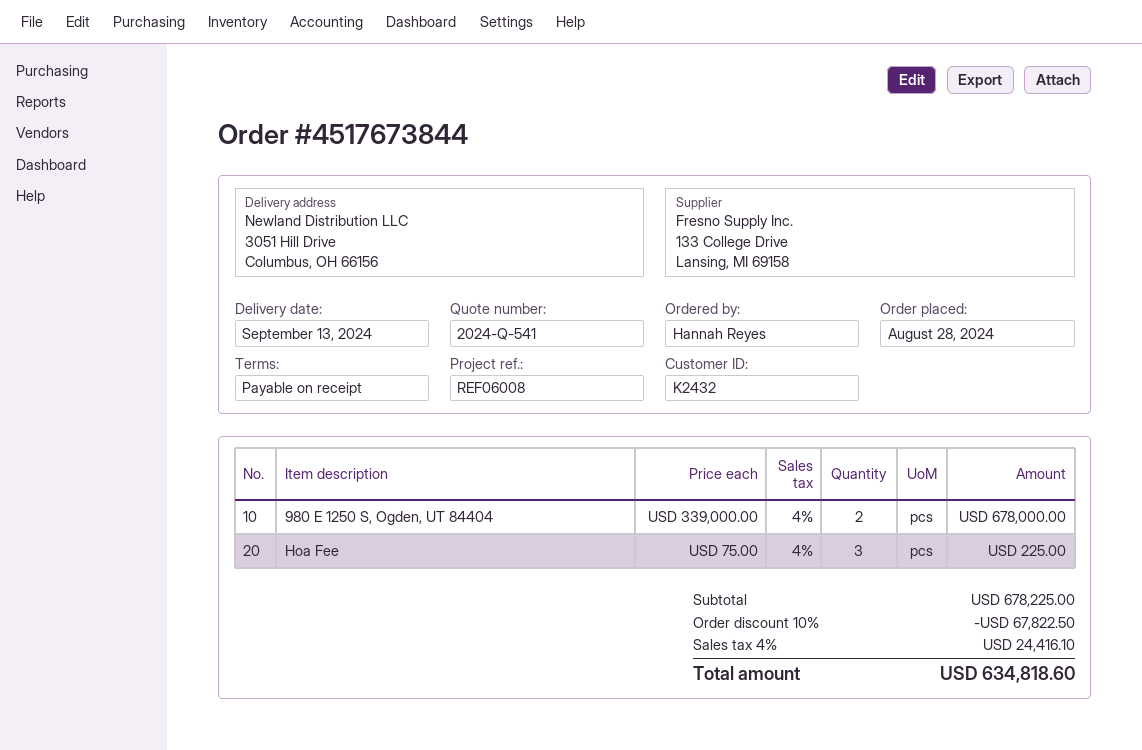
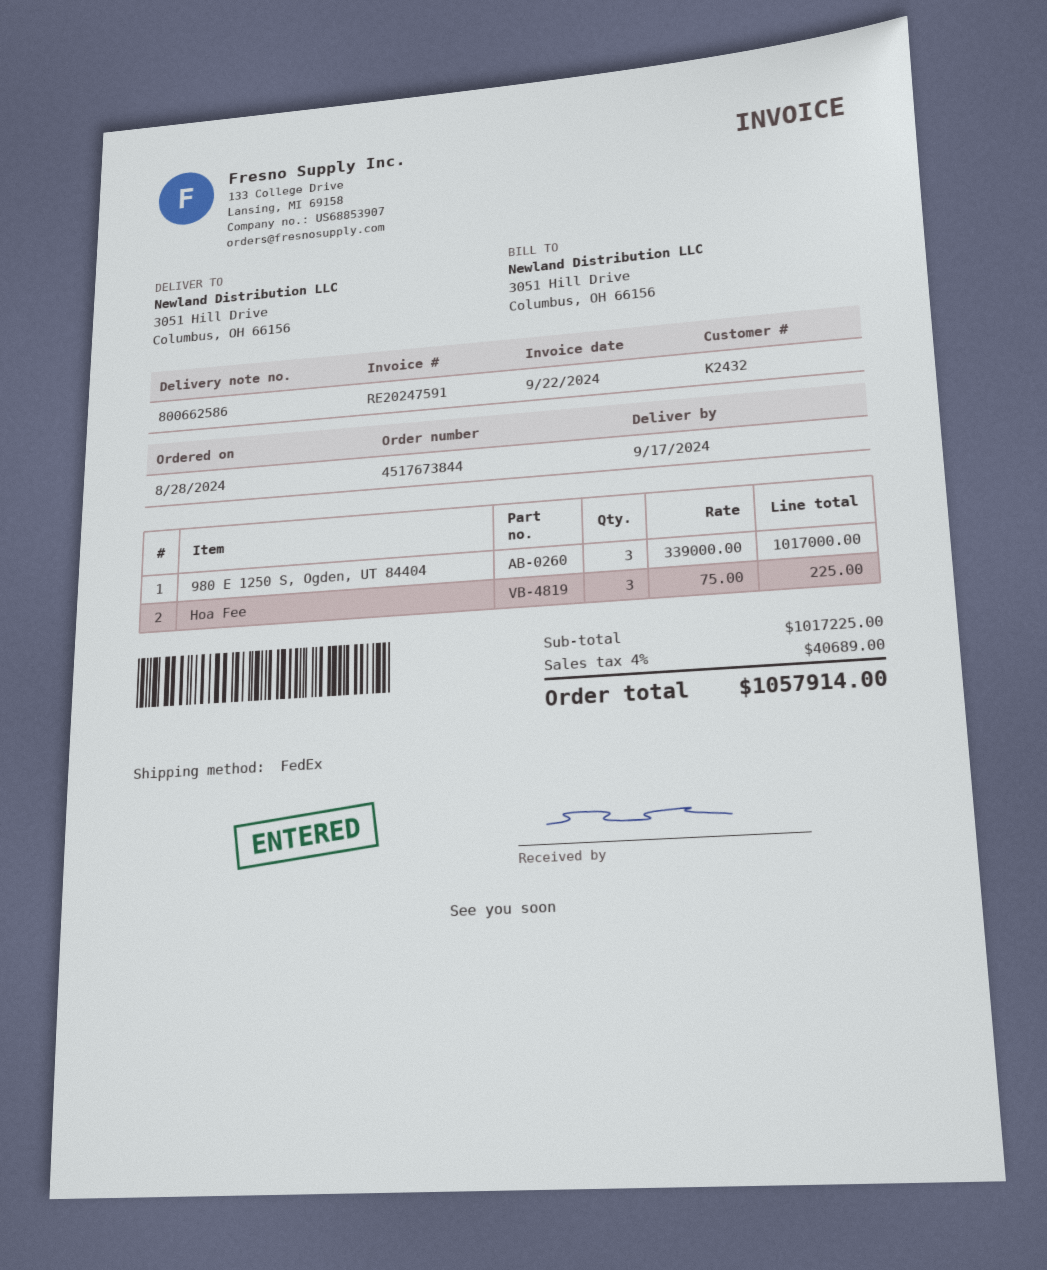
delivery date: 2024-09-13 -> 2024-09-17
980 E 1250 S, Ogden, UT 84404: 2 x 339000.00 = 678000.00 -> 3 x 339000.00 = 1017000.00
subtotal: 678225.00 -> 1017225.00
discount: 10% = 67822.50 -> none
tax: 4% = 24416.10 -> 4% = 40689.00
total: 634818.60 -> 1057914.00

